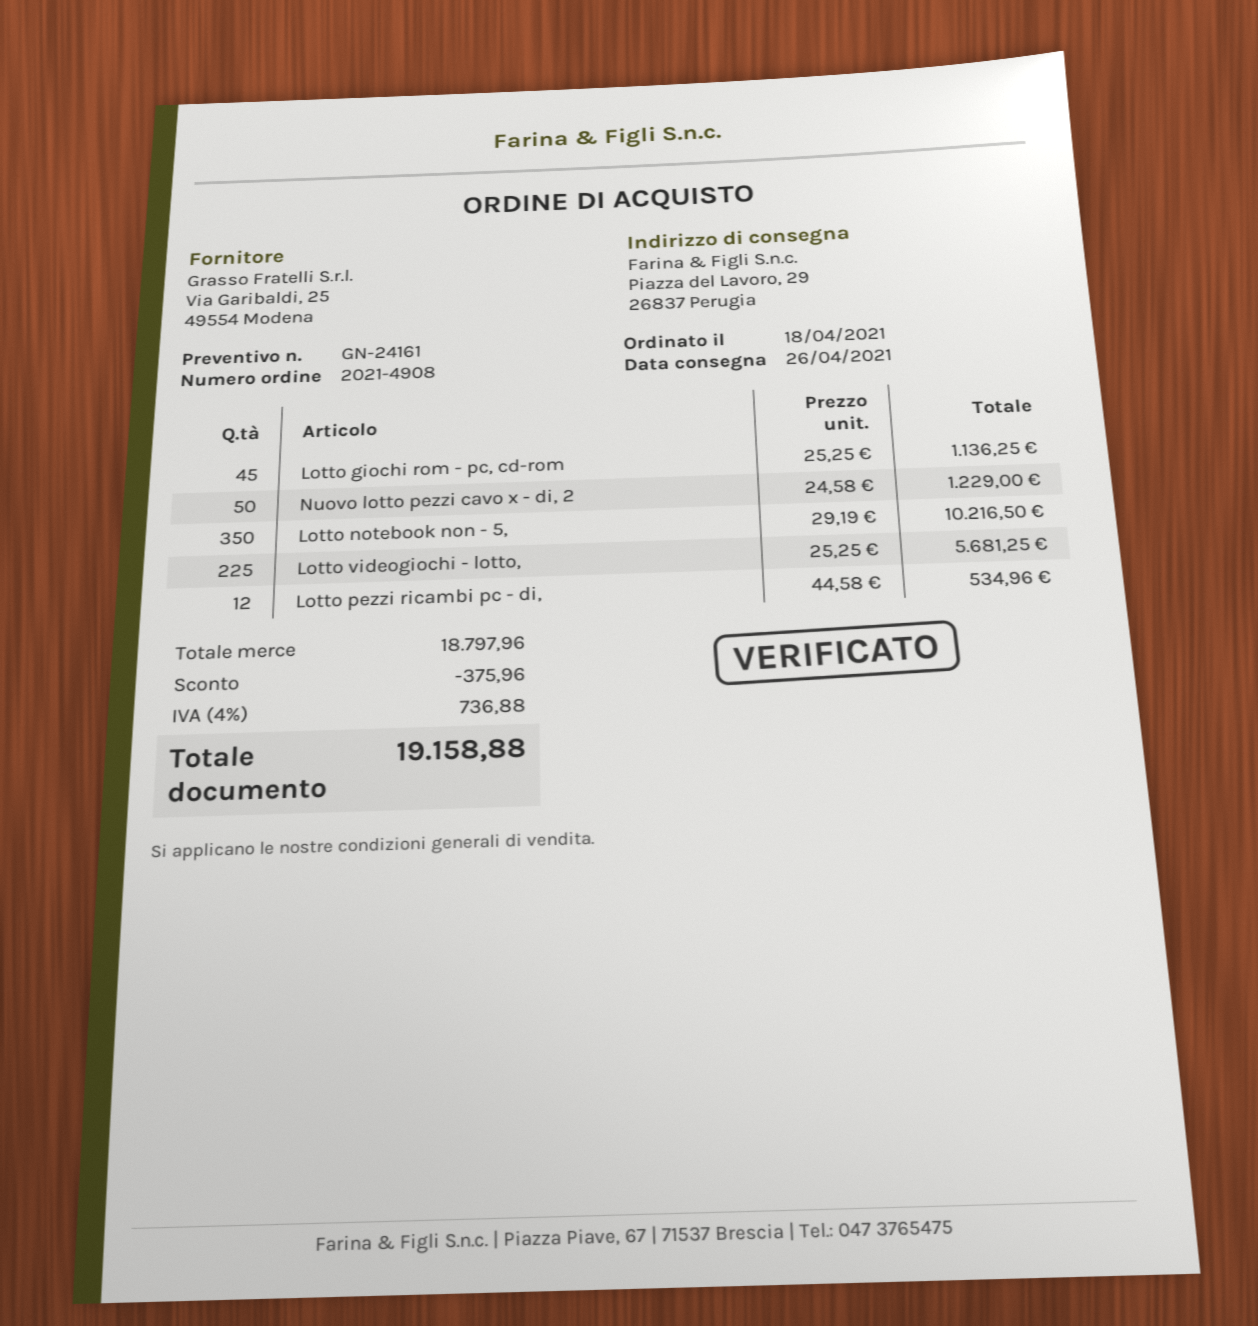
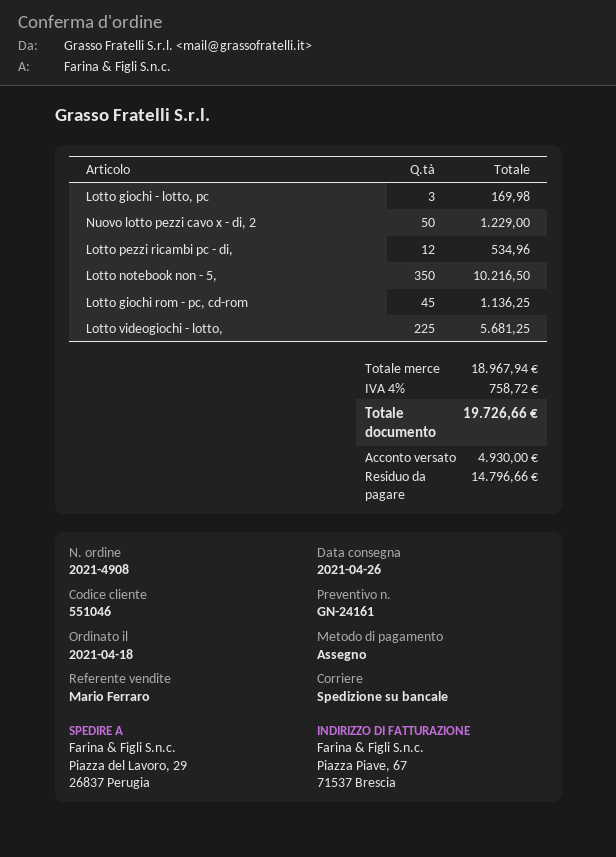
Lotto giochi - lotto, pc: none -> 3 for 169.98
subtotal: 18797.96 -> 18967.94
discount: 375.96 -> none
tax: 4% = 736.88 -> 4% = 758.72
total: 19158.88 -> 19726.66

